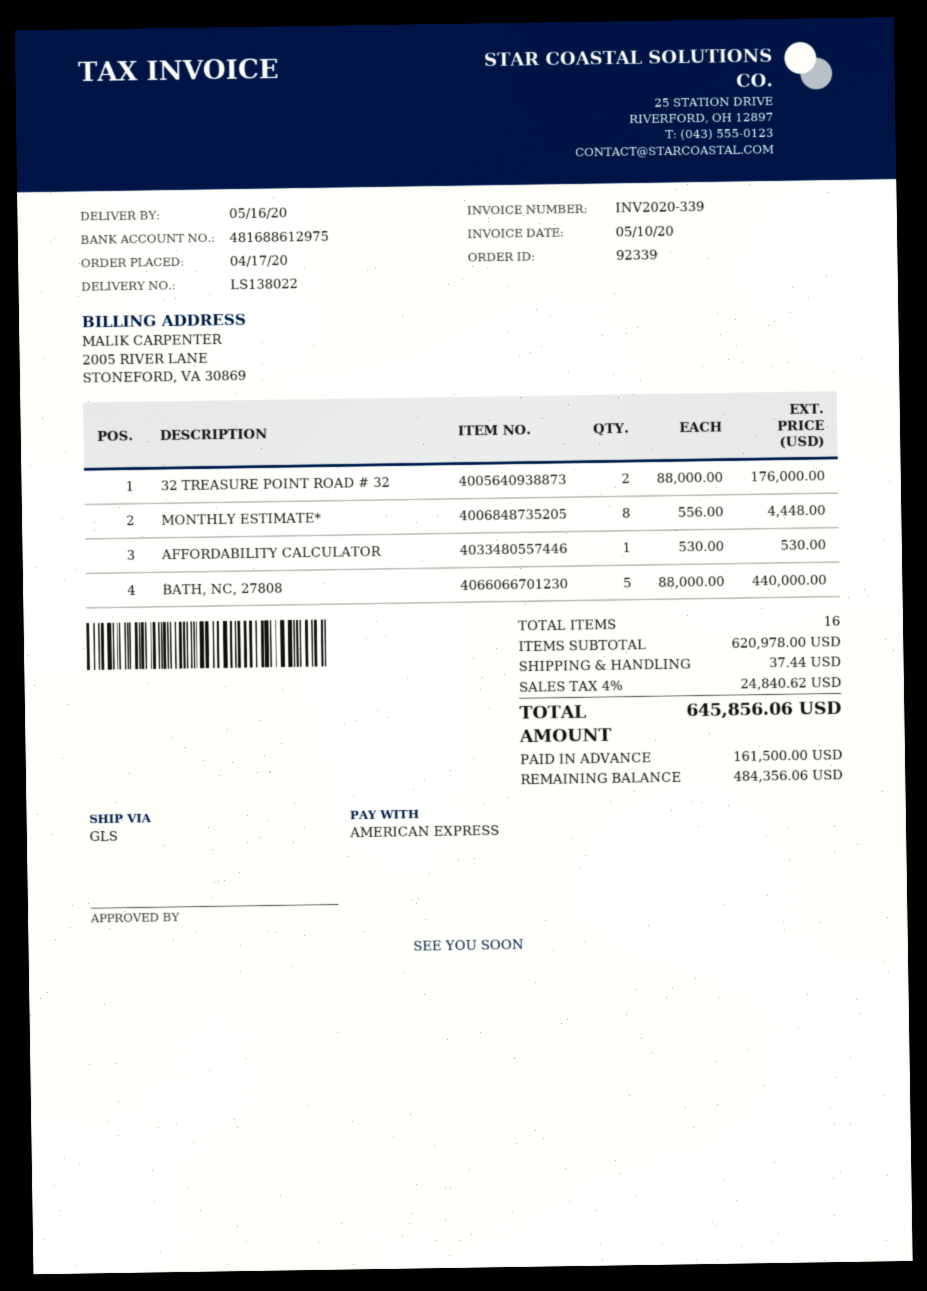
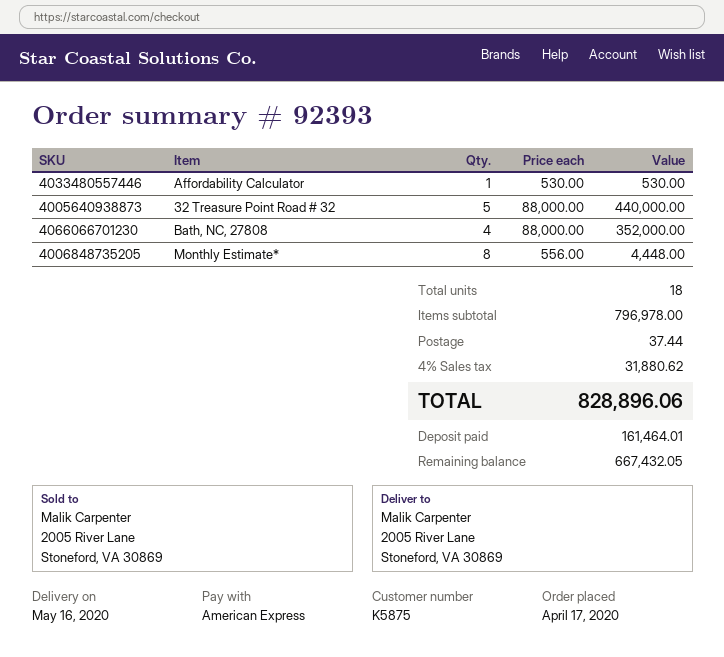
order number: 92339 -> 92393
32 TREASURE POINT ROAD # 32: 2 x 88000.00 = 176000.00 -> 5 x 88000.00 = 440000.00
BATH, NC, 27808: 5 x 88000.00 = 440000.00 -> 4 x 88000.00 = 352000.00
total quantity: 16 -> 18
subtotal: 620978.00 -> 796978.00
tax: 4% = 24840.62 -> 4% = 31880.62
total: 645856.06 -> 828896.06
deposit: 161500.00 -> 161464.01
balance: 484356.06 -> 667432.05

